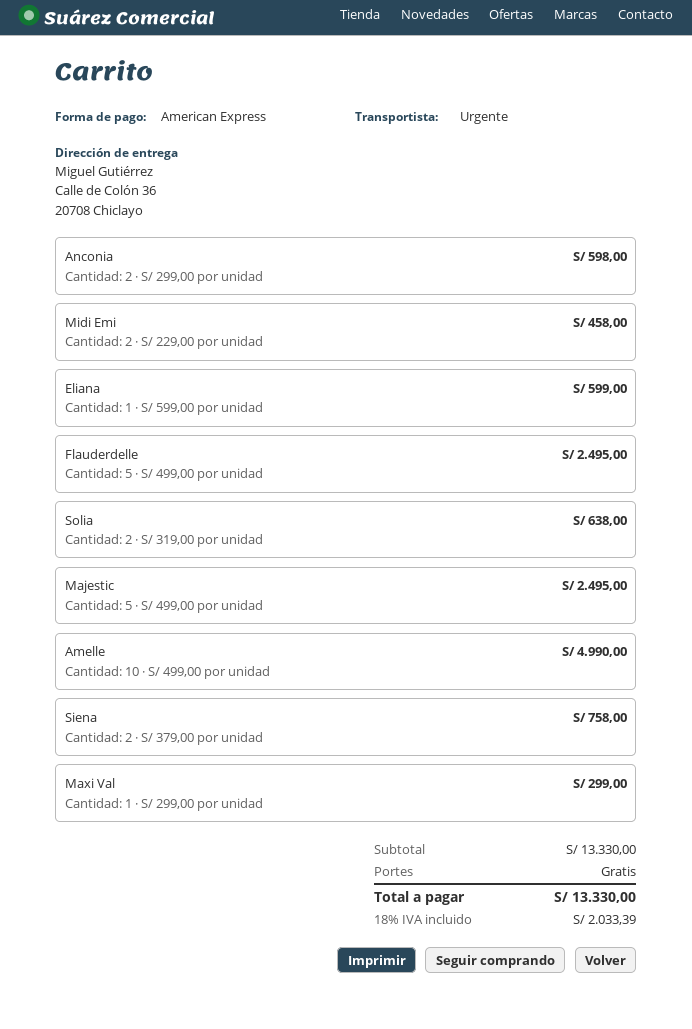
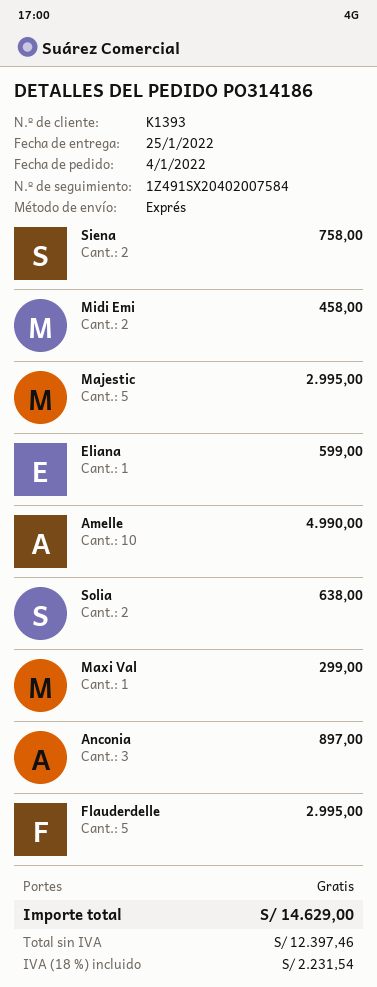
Anconia: 2 for 598.00 -> 3 for 897.00
Flauderdelle: 5 for 2495.00 -> 5 for 2995.00
Majestic: 5 for 2495.00 -> 5 for 2995.00
tax: 18% = 2033.39 -> 18% = 2231.54
total: 13330.00 -> 14629.00

